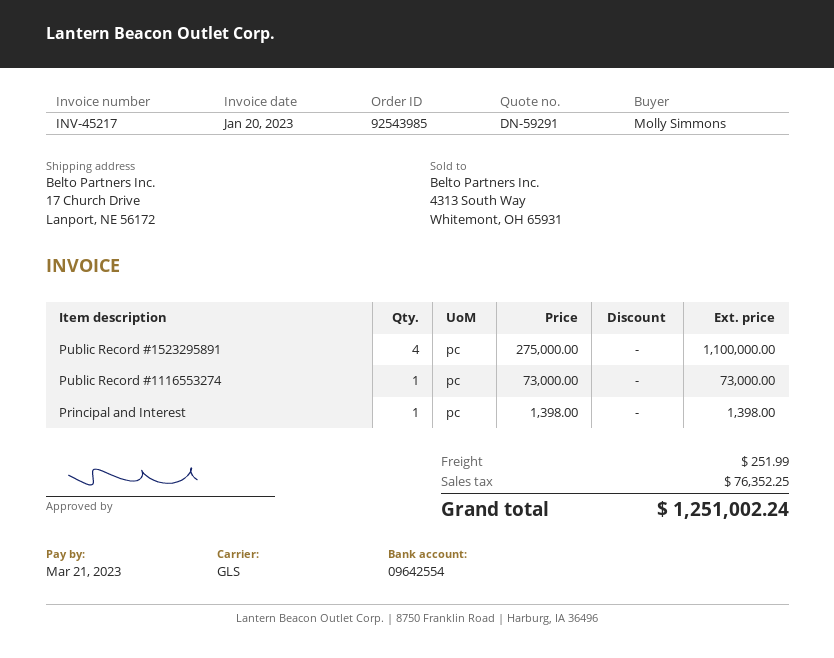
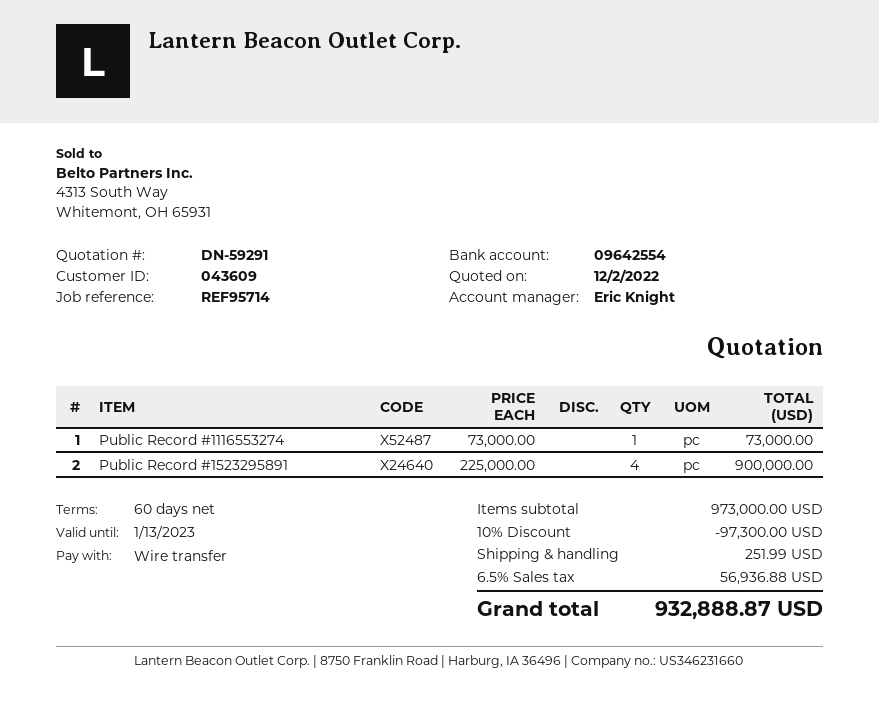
Public Record #1523295891: 4 x 275000.00 = 1100000.00 -> 4 x 225000.00 = 900000.00
Principal and Interest: 1 x 1398.00 = 1398.00 -> none
discount: none -> 10% = 97300.00
tax: 76352.25 -> 56936.88
total: 1251002.24 -> 932888.87

